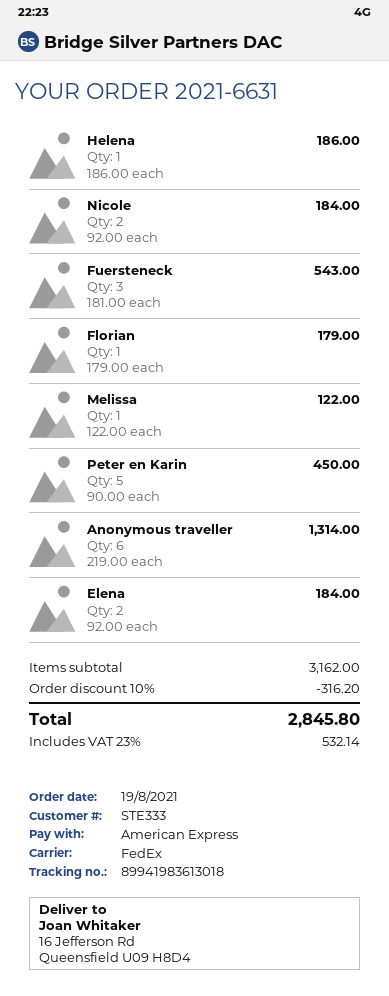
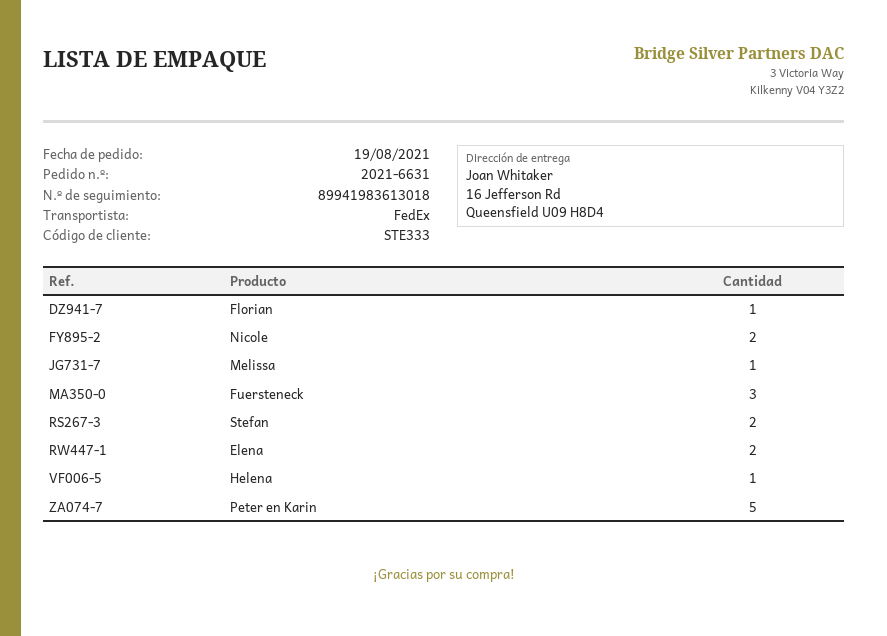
Anonymous traveller: 6 -> none
Stefan: none -> 2

